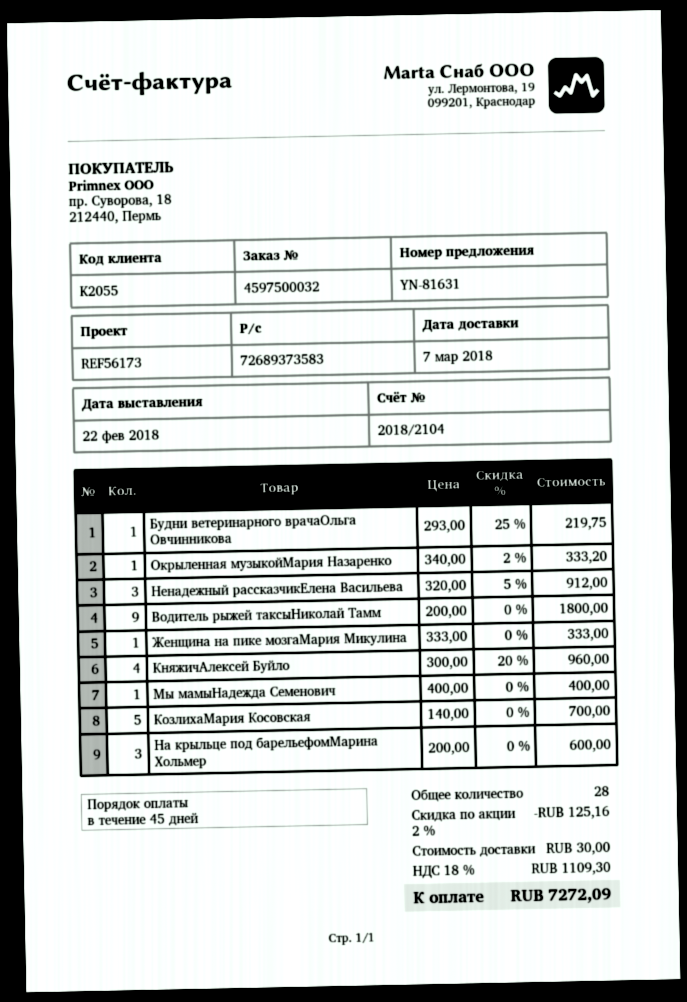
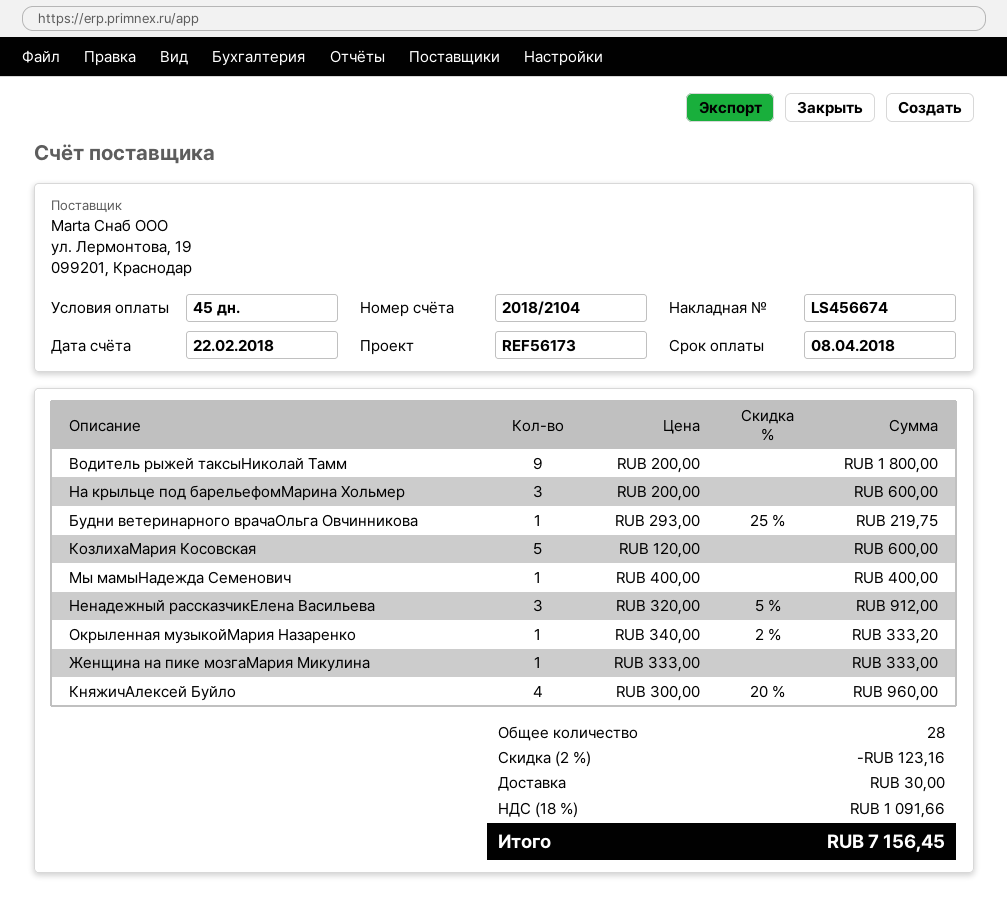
КозлихаМария Косовская: 5 x 140.00 = 700.00 -> 5 x 120.00 = 600.00
discount: 2% = 125.16 -> 2% = 123.16
tax: 18% = 1109.30 -> 18% = 1091.66
total: 7272.09 -> 7156.45

